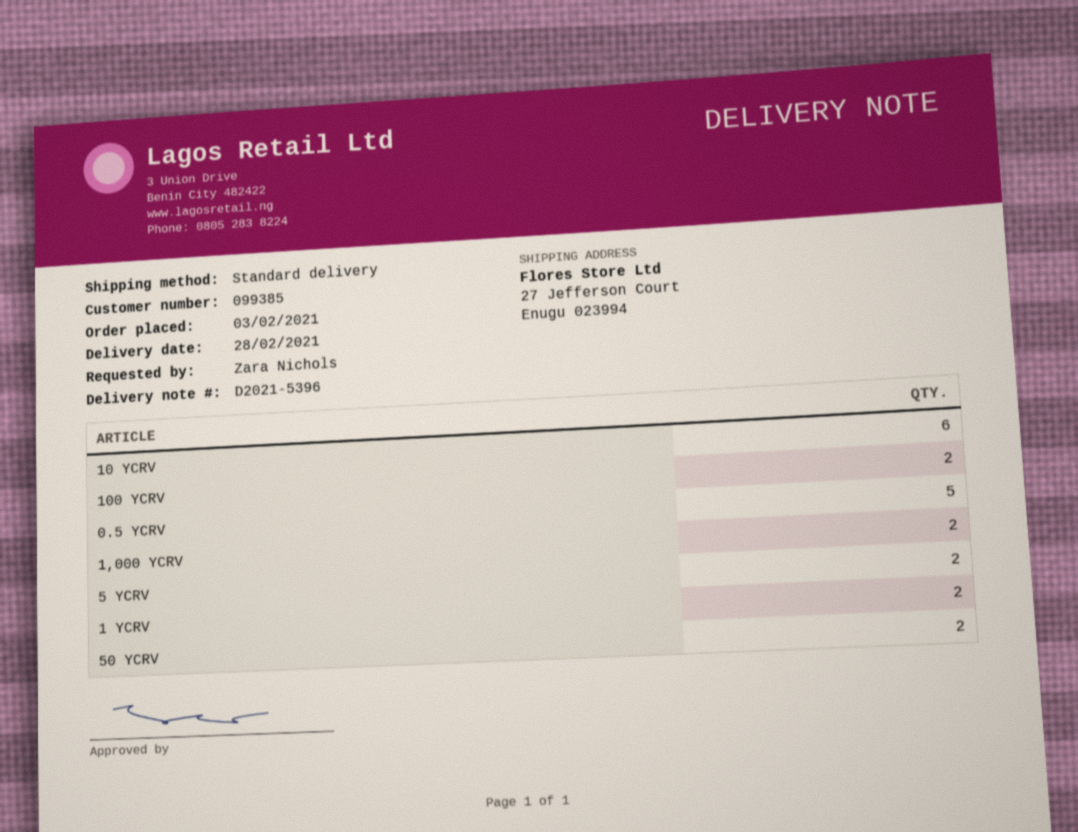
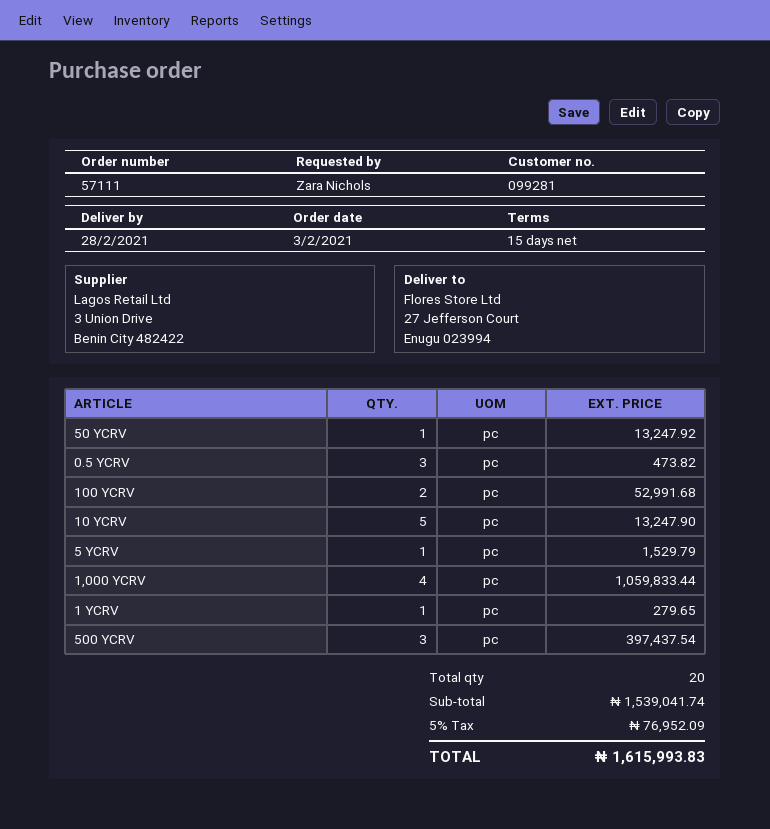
customer number: 099385 -> 099281
10 YCRV: 6 -> 5
0.5 YCRV: 5 -> 3
1,000 YCRV: 2 -> 4
5 YCRV: 2 -> 1
1 YCRV: 2 -> 1
50 YCRV: 2 -> 1
500 YCRV: none -> 3

